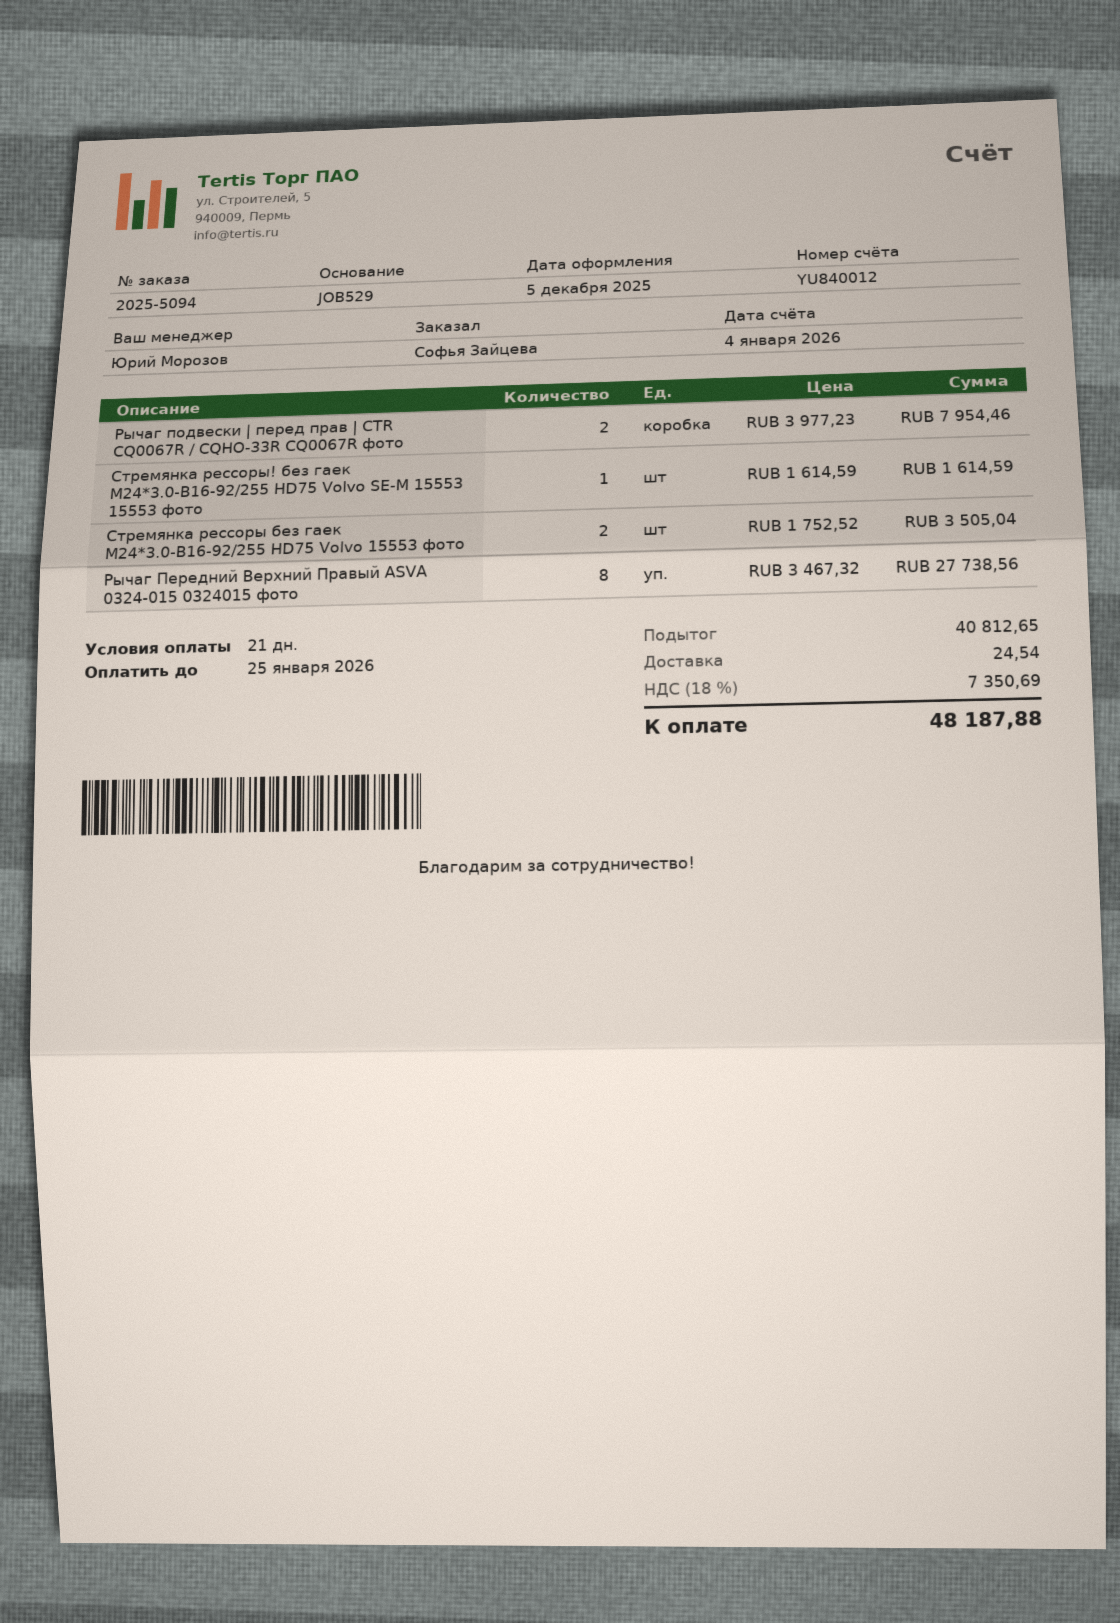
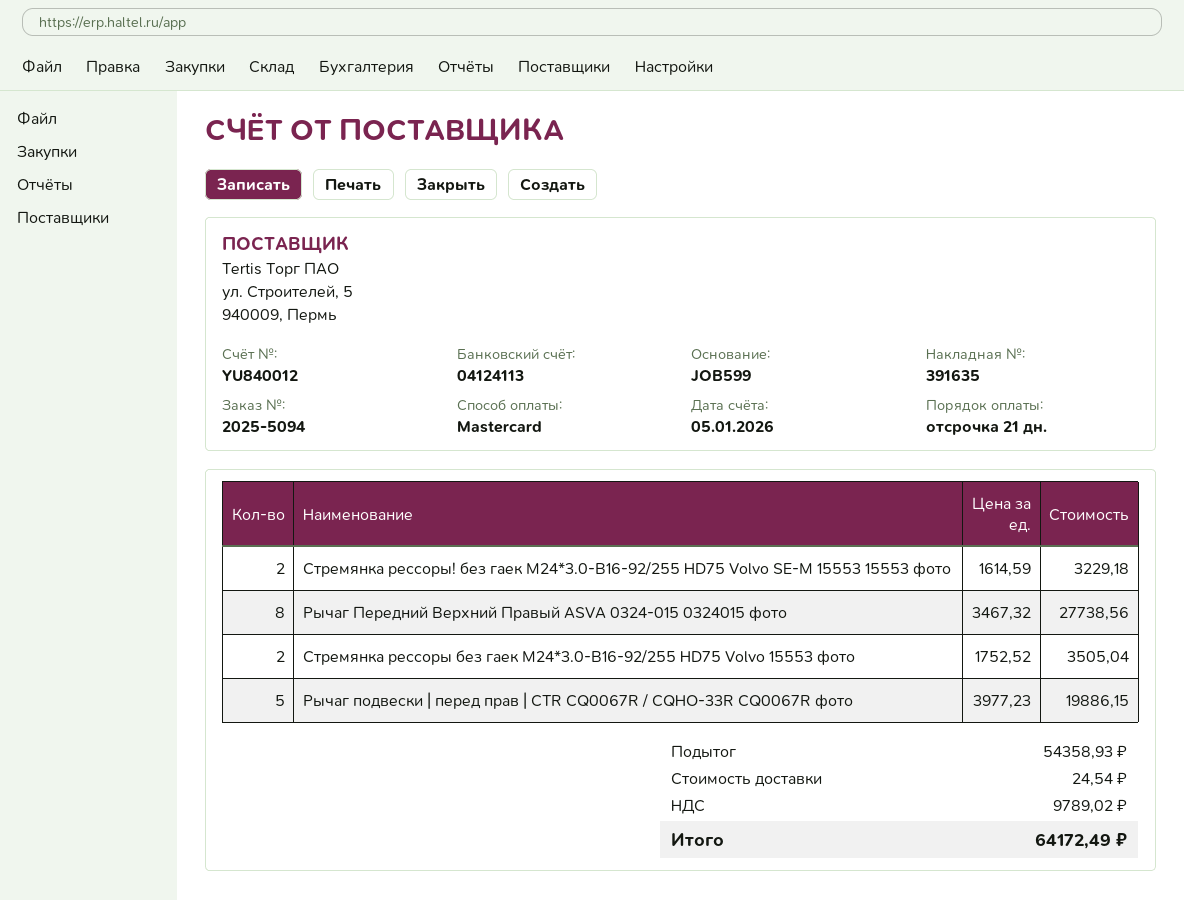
invoice date: 2026-01-04 -> 2026-01-05
reference: JOB529 -> JOB599
Рычаг подвески | перед прав | CTR CQ0067R / CQHO-33R CQ0067R фото: 2 x 3977.23 = 7954.46 -> 5 x 3977.23 = 19886.15
Стремянка рессоры! без гаек M24*3.0-B16-92/255 HD75 Volvo SE-M 15553 15553 фото: 1 x 1614.59 = 1614.59 -> 2 x 1614.59 = 3229.18
subtotal: 40812.65 -> 54358.93
tax: 7350.69 -> 9789.02
total: 48187.88 -> 64172.49

